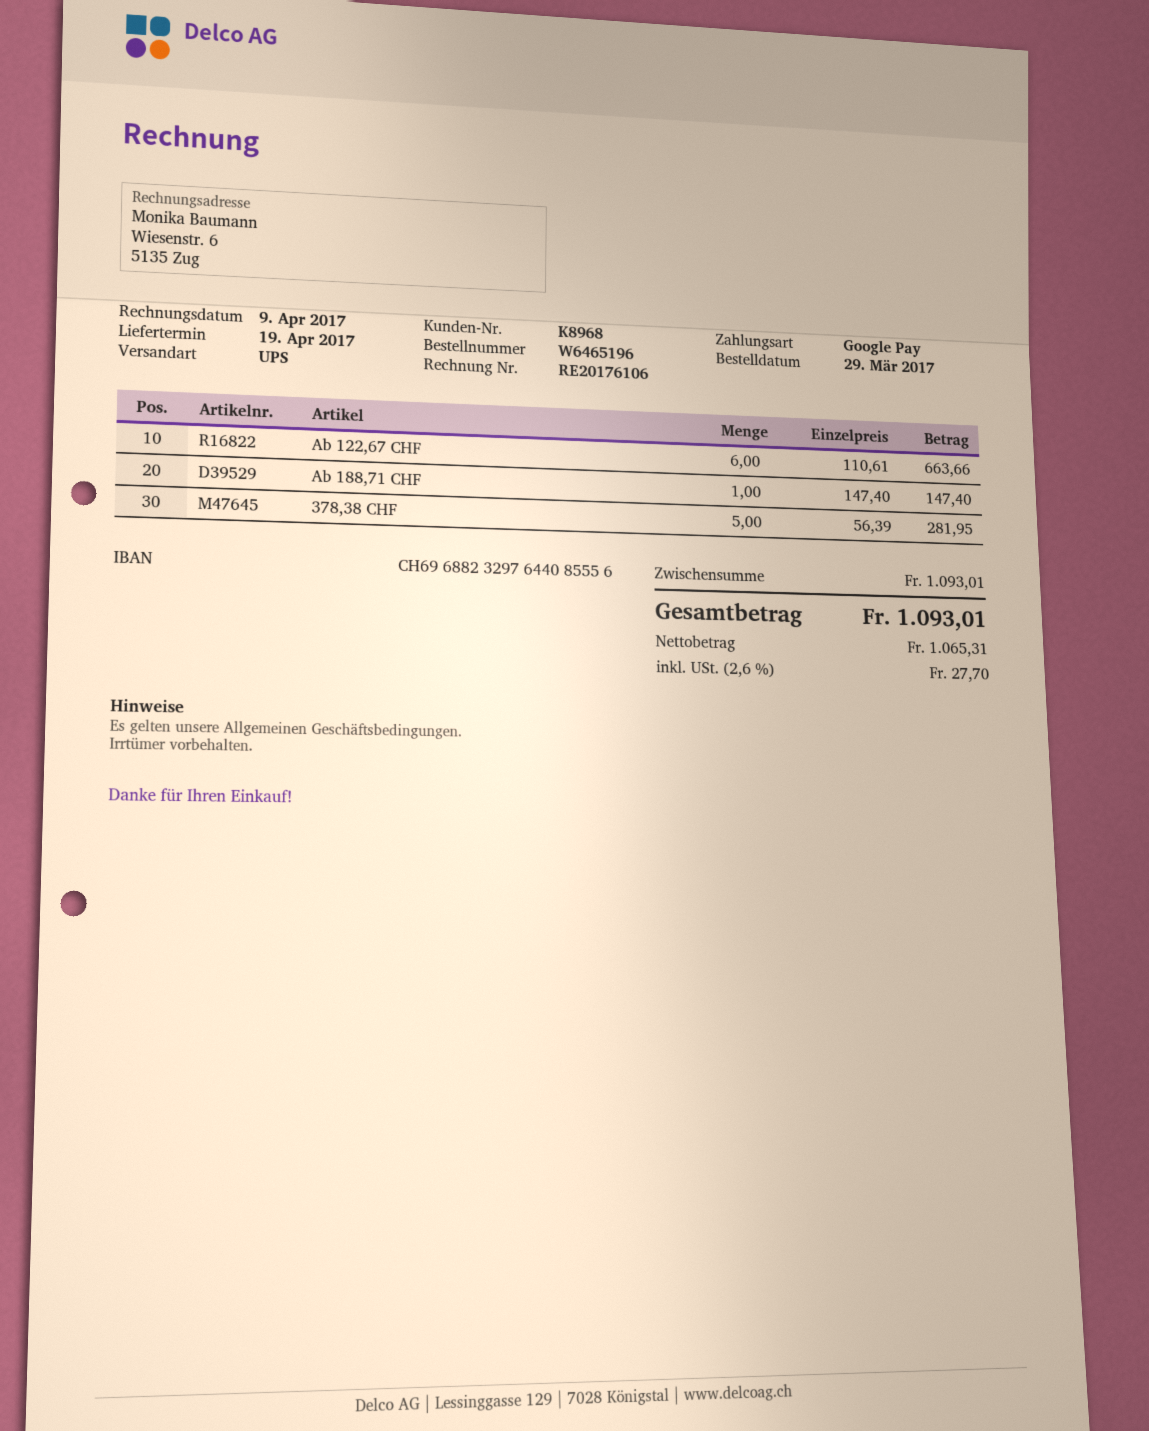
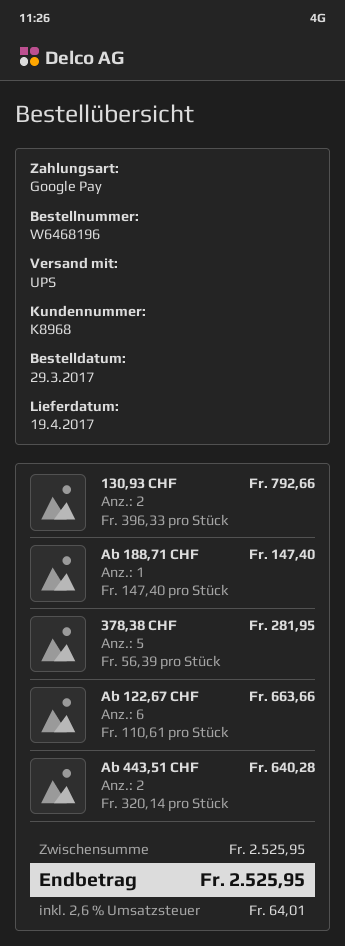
order number: W6465196 -> W6468196
130,93 CHF: none -> 2 x 396.33 = 792.66
Ab 443,51 CHF: none -> 2 x 320.14 = 640.28
subtotal: 1093.01 -> 2525.95
tax: 2.6% = 27.70 -> 2.6% = 64.01
total: 1093.01 -> 2525.95

